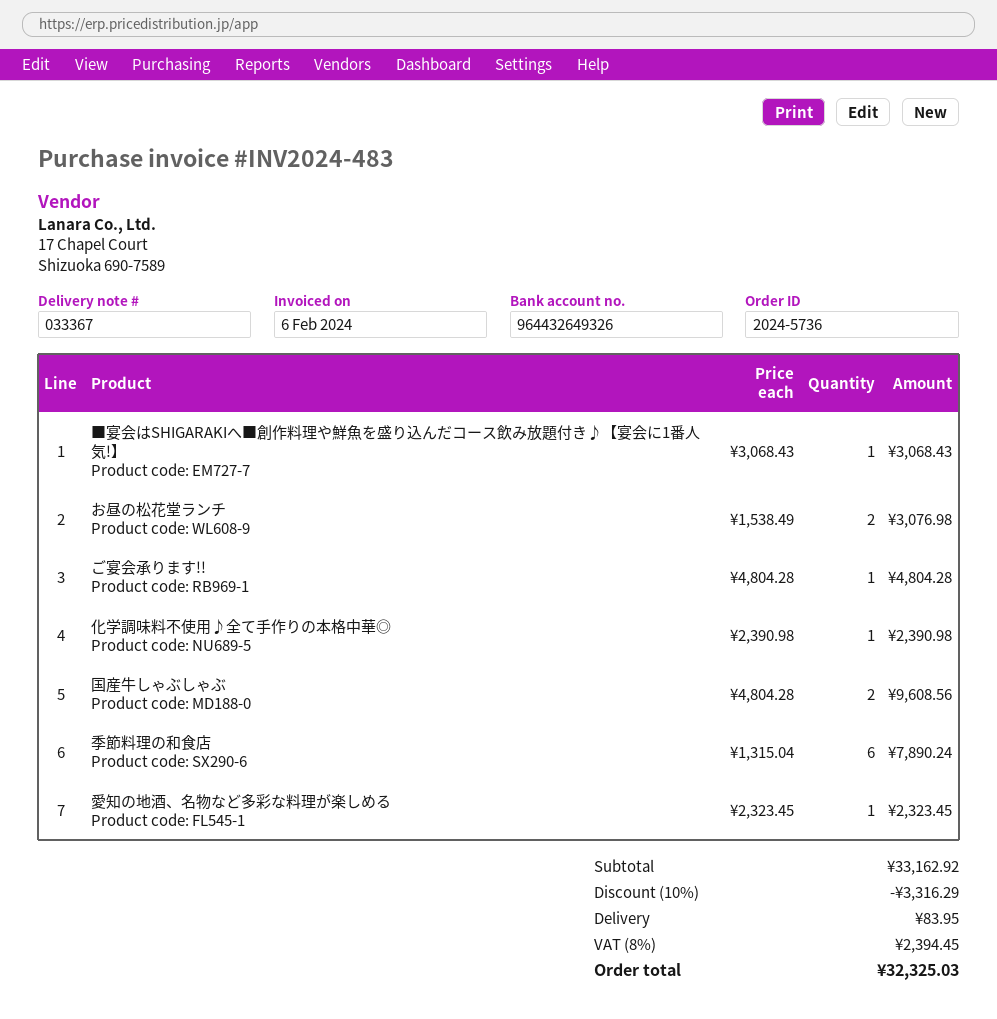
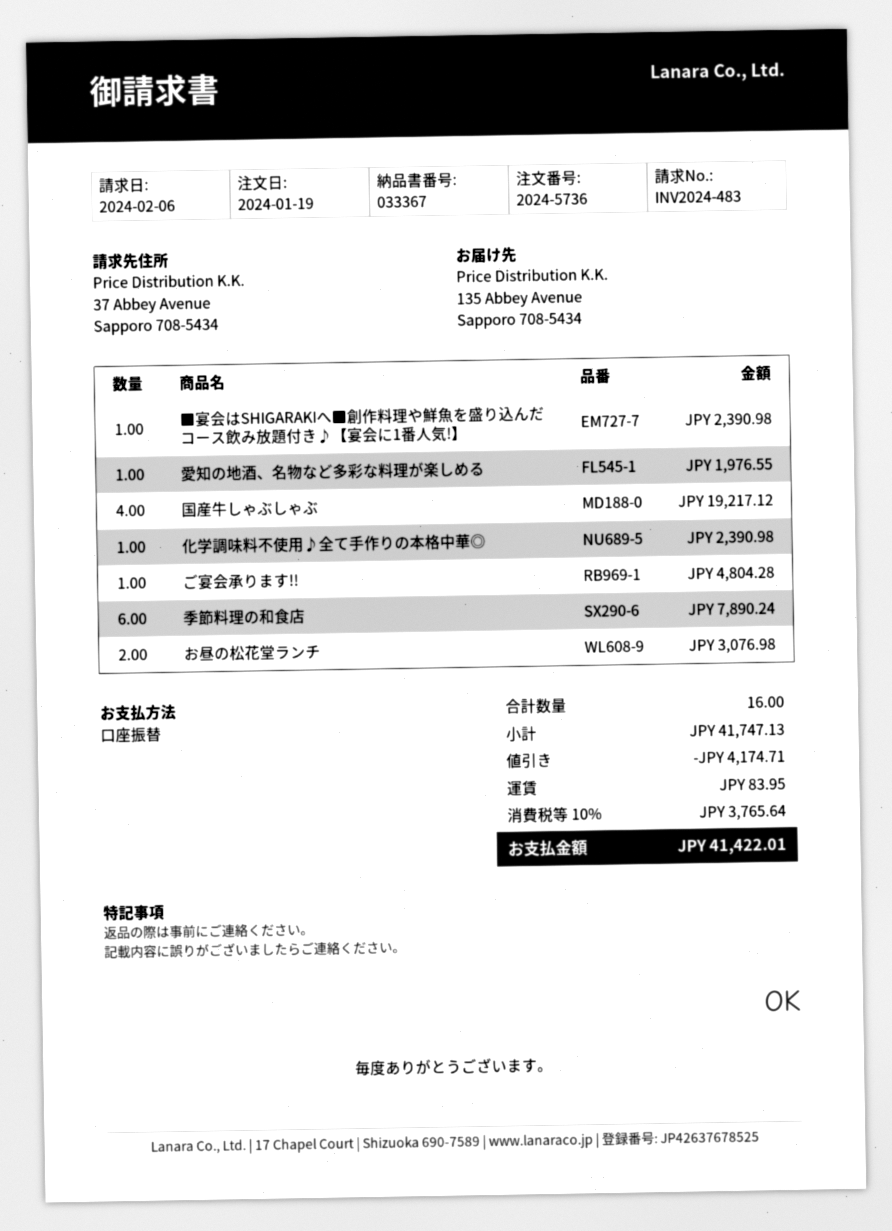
■宴会はSHIGARAKIへ■創作料理や鮮魚を盛り込んだコース飲み放題付き♪【宴会に1番人気!】: 1 for 3068.43 -> 1 for 2390.98
国産牛しゃぶしゃぶ: 2 for 9608.56 -> 4 for 19217.12
愛知の地酒、名物など多彩な料理が楽しめる: 1 for 2323.45 -> 1 for 1976.55
subtotal: 33162.92 -> 41747.13
discount: 3316.29 -> 4174.71
tax: 8% = 2394.45 -> 10% = 3765.64
total: 32325.03 -> 41422.01

